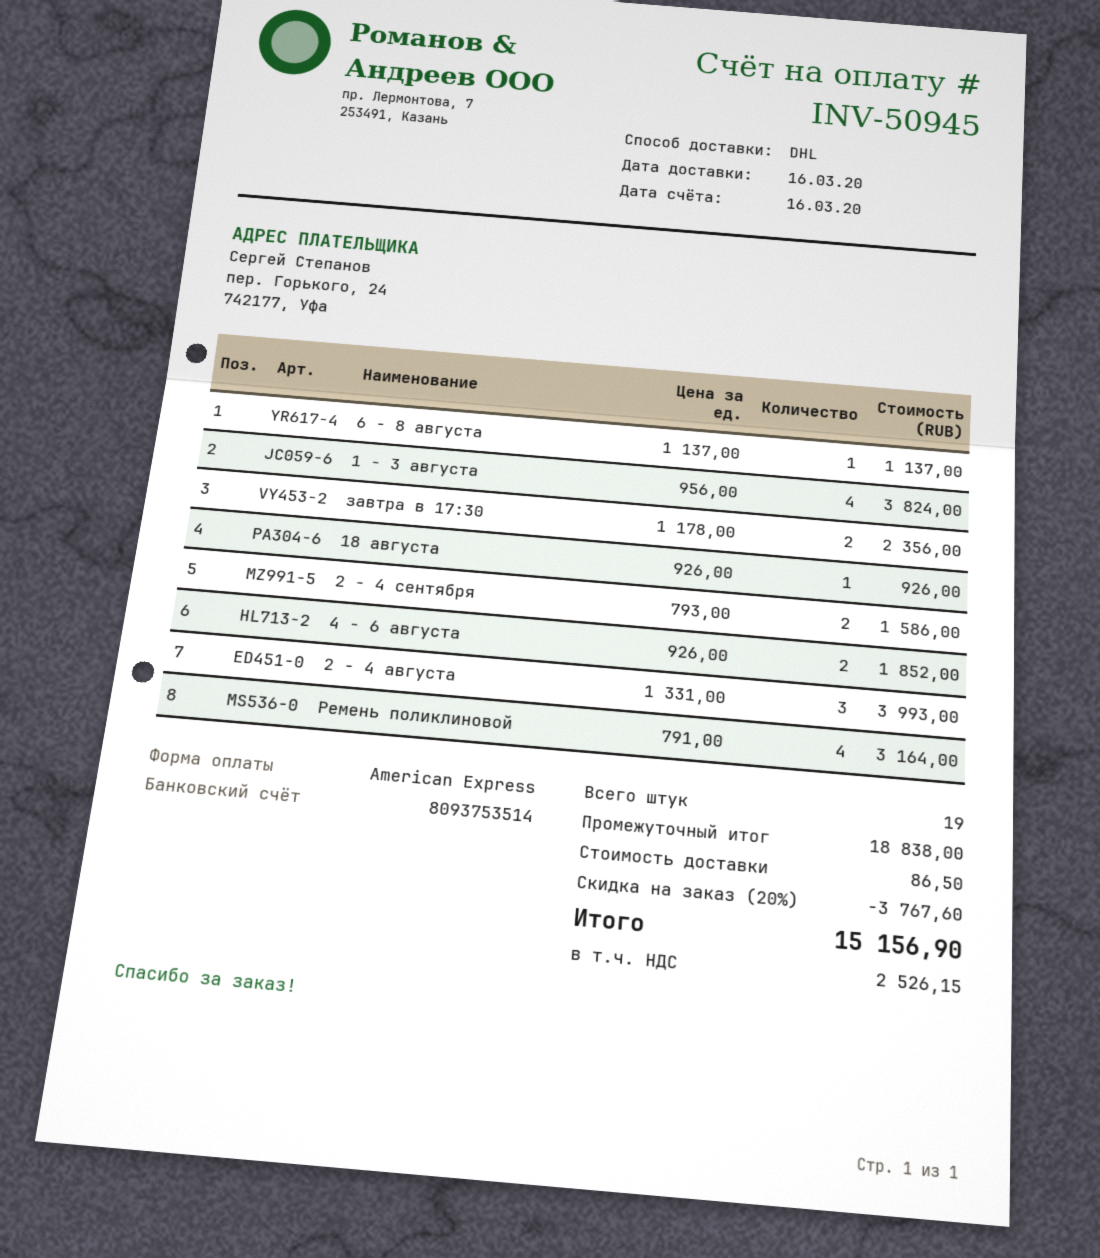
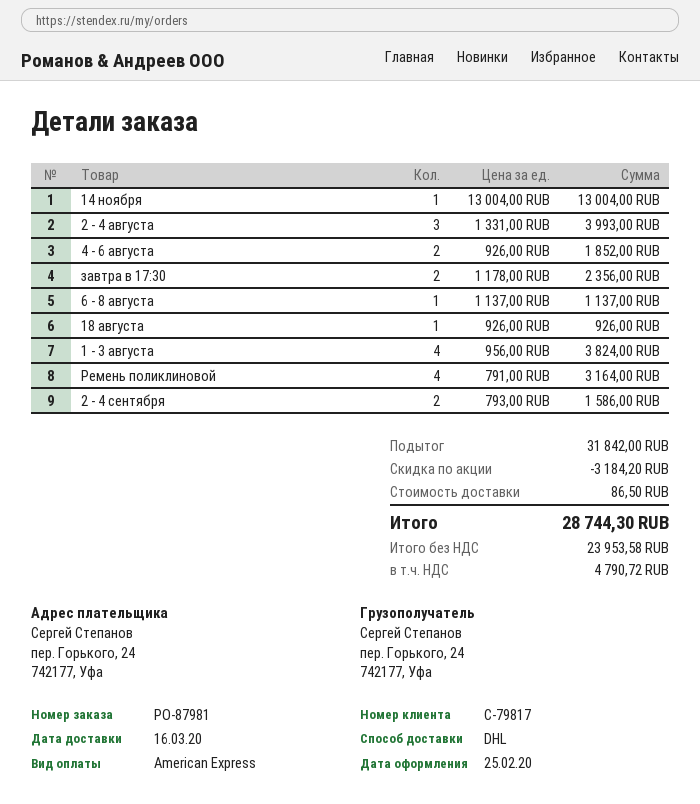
14 ноября: none -> 1 x 13004.00 = 13004.00
subtotal: 18838.00 -> 31842.00
discount: 3767.60 -> 3184.20
tax: 2526.15 -> 4790.72
total: 15156.90 -> 28744.30

